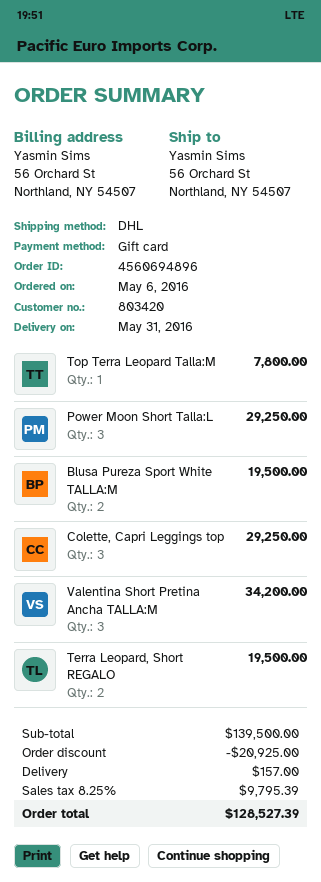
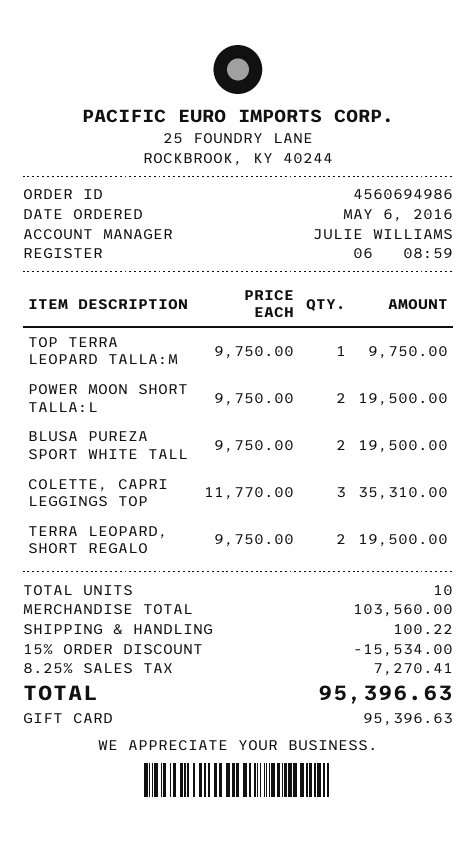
order number: 4560694896 -> 4560694986
Top Terra Leopard Talla:M: 1 for 7800.00 -> 1 for 9750.00
Power Moon Short Talla:L: 3 for 29250.00 -> 2 for 19500.00
Colette, Capri Leggings top: 3 for 29250.00 -> 3 for 35310.00
Valentina Short Pretina Ancha TALLA:M: 3 for 34200.00 -> none
subtotal: 139500.00 -> 103560.00
discount: 20925.00 -> 15534.00
shipping: 157.00 -> 100.22
tax: 8.25% = 9795.39 -> 8.25% = 7270.41
total: 128527.39 -> 95396.63

